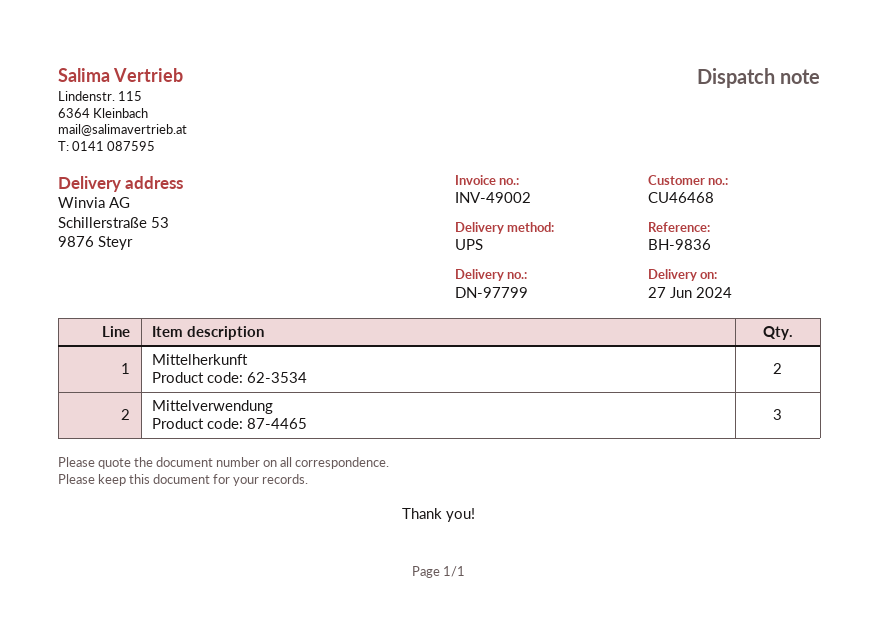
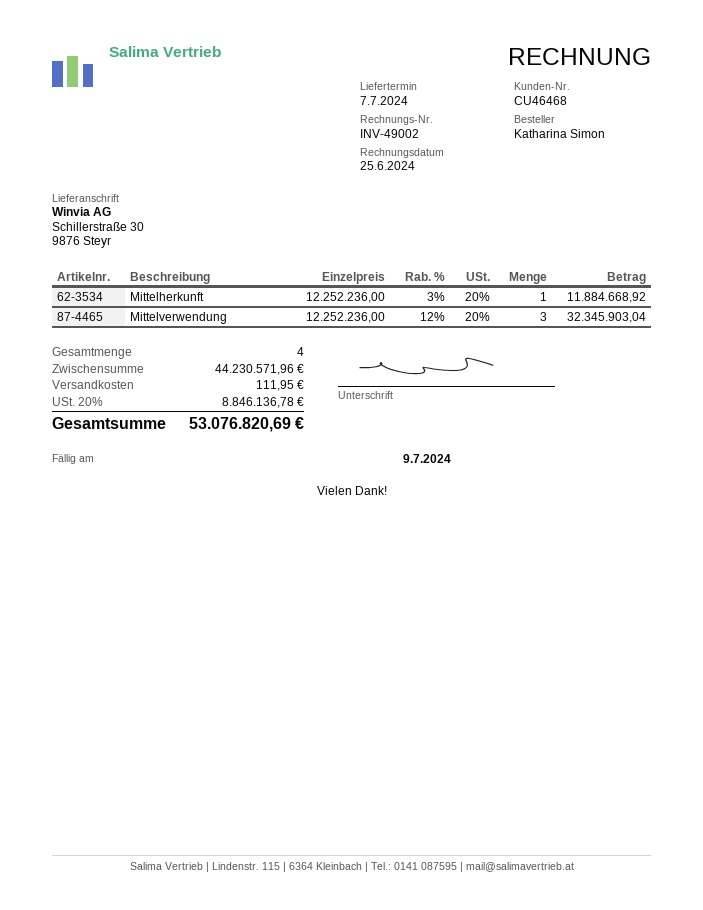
delivery date: 2024-06-27 -> 2024-07-07
ship to: Schillerstraße 53, 9876 Steyr -> Schillerstraße 30, 9876 Steyr
Mittelherkunft: 2 -> 1

